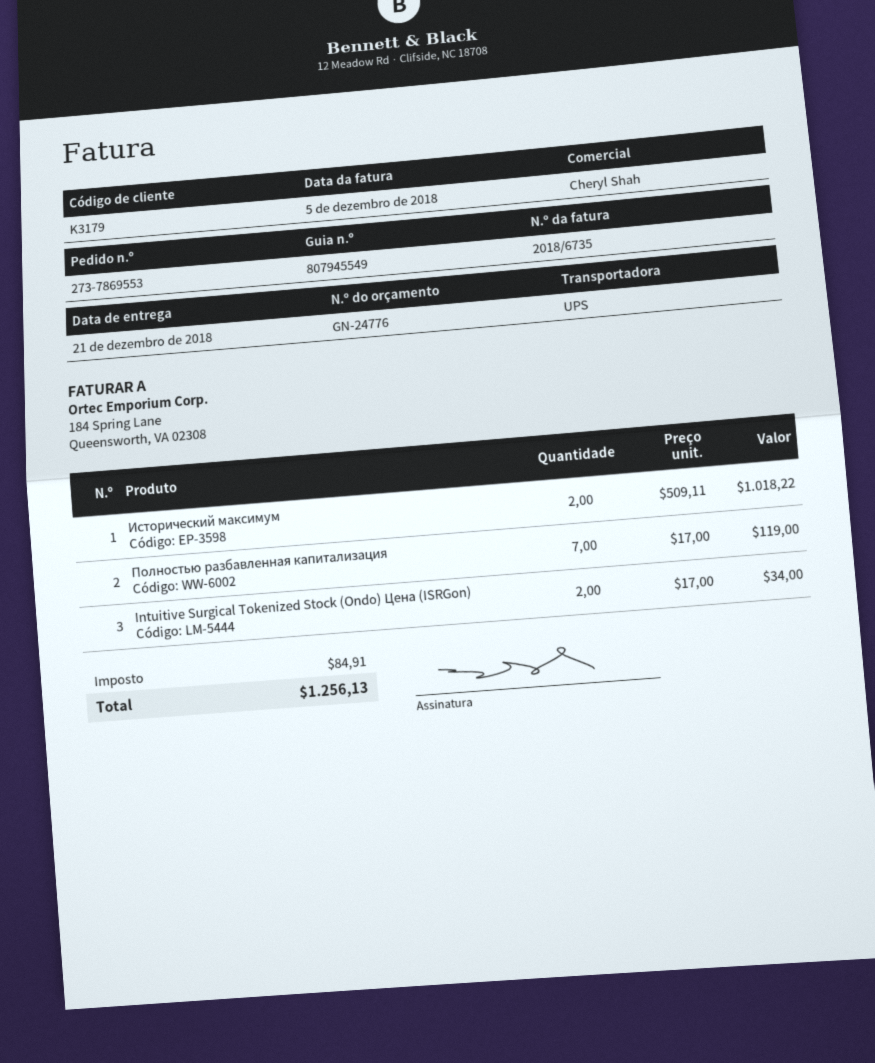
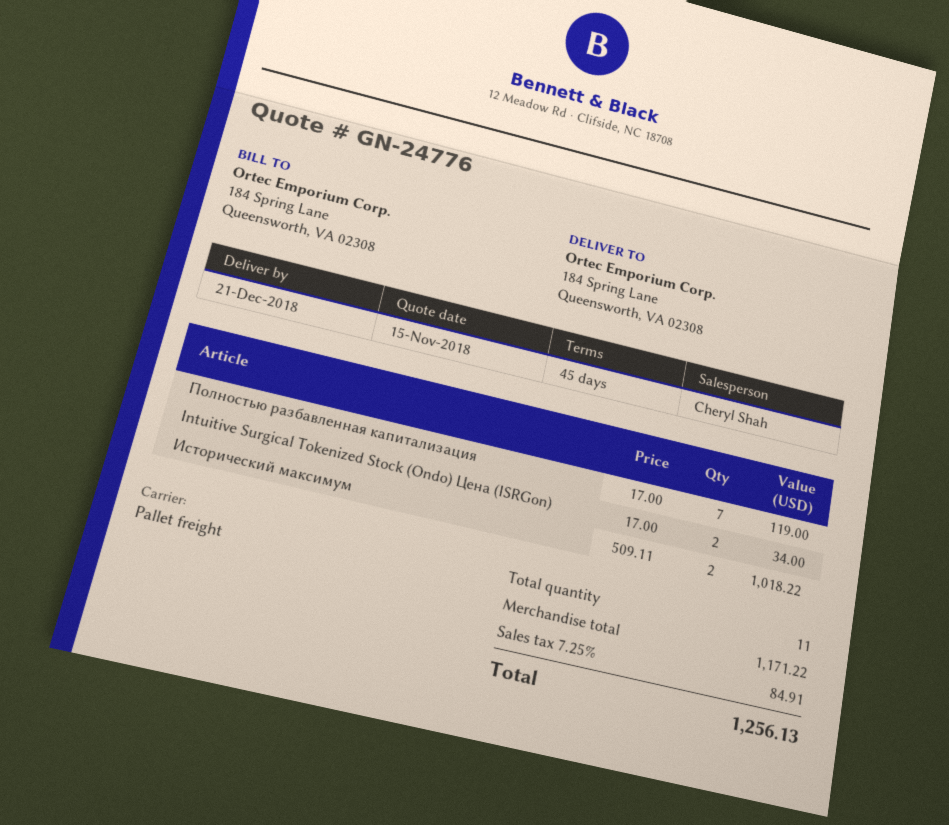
shipping method: UPS -> pallet freight

